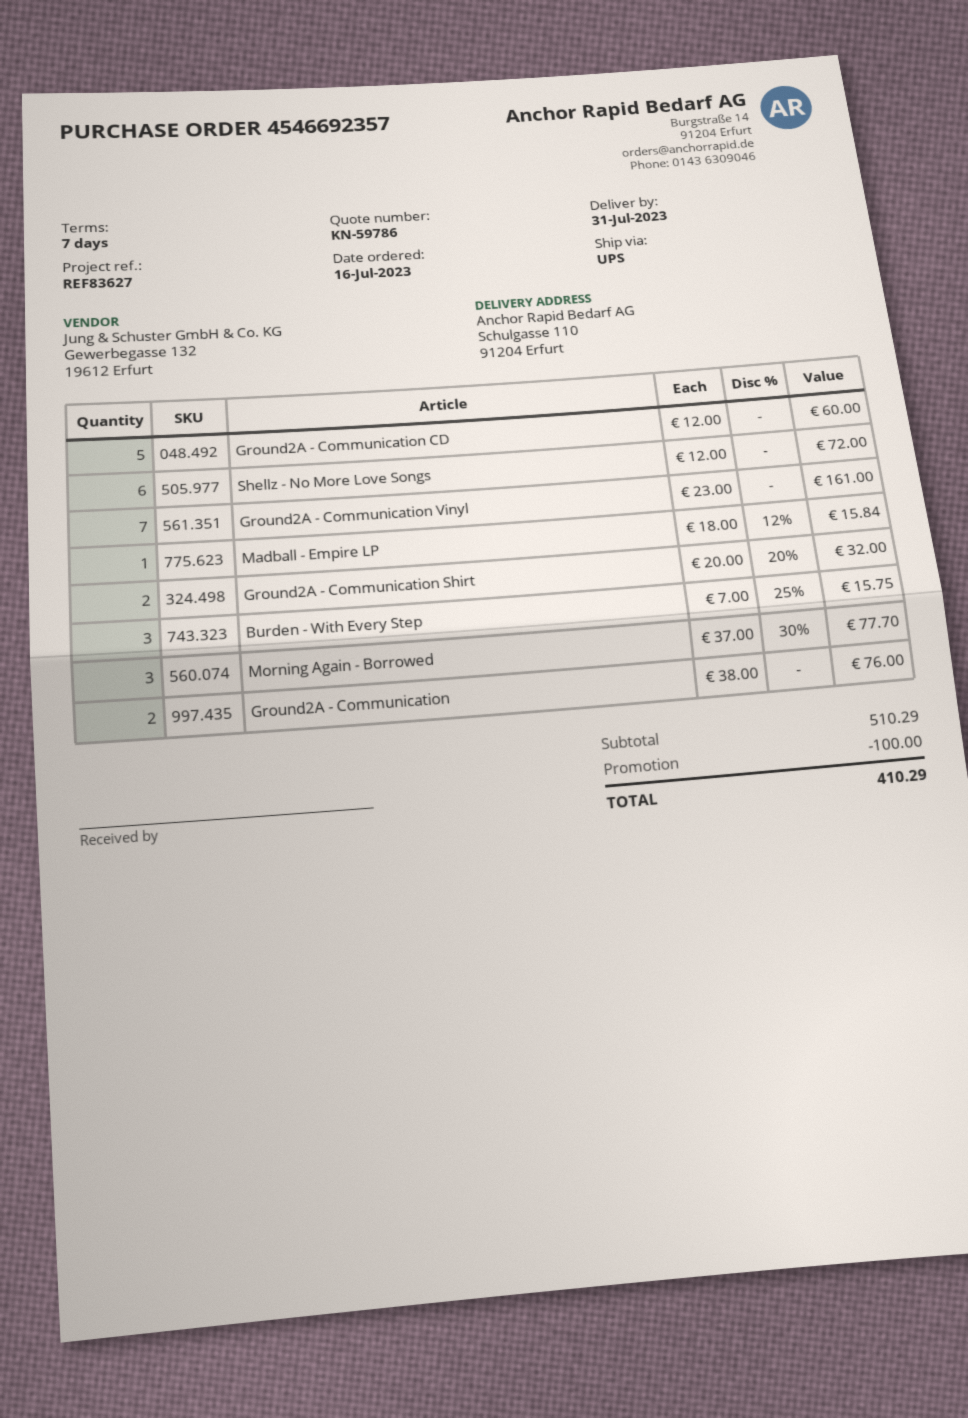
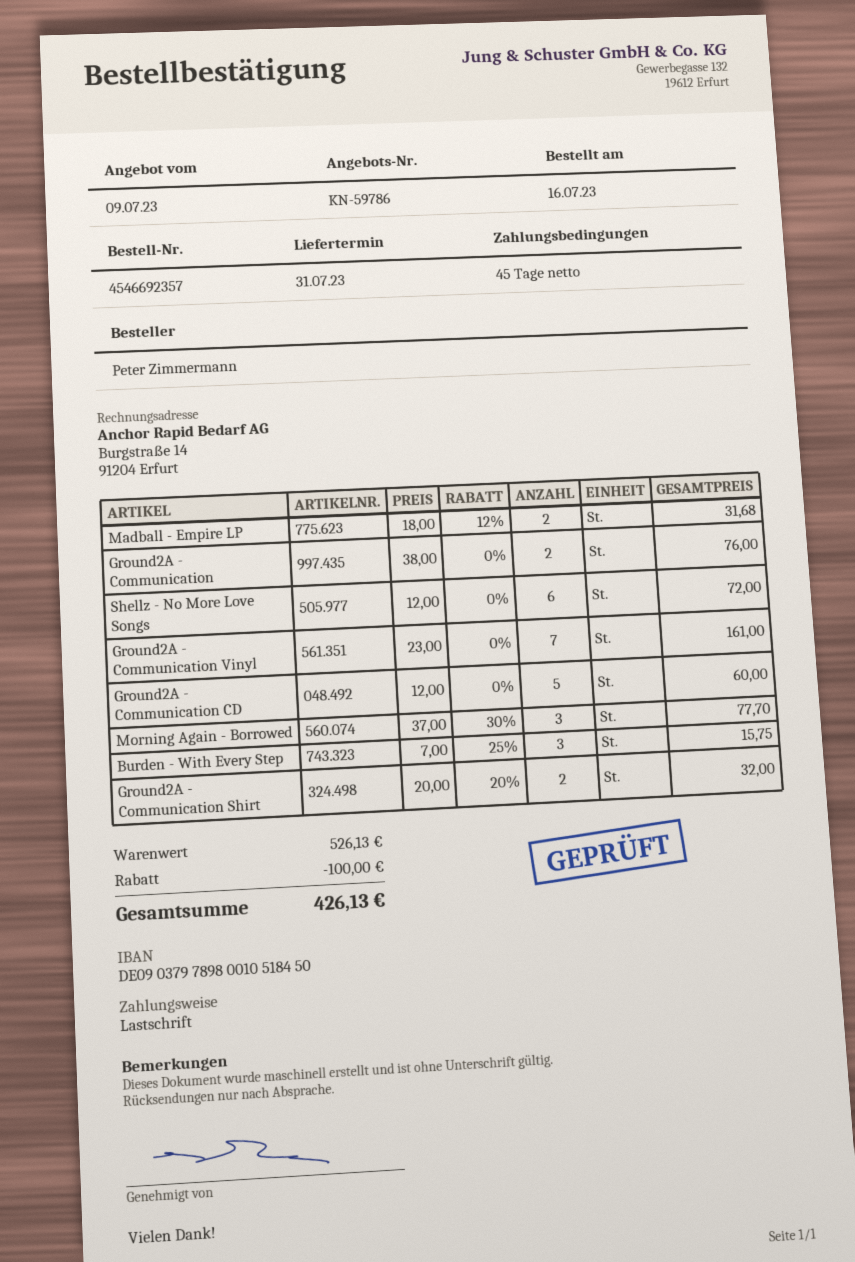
payment terms: 7 days -> 45 days
Madball - Empire LP: 1 x 18.00 - 12% = 15.84 -> 2 x 18.00 - 12% = 31.68
subtotal: 510.29 -> 526.13
total: 410.29 -> 426.13

